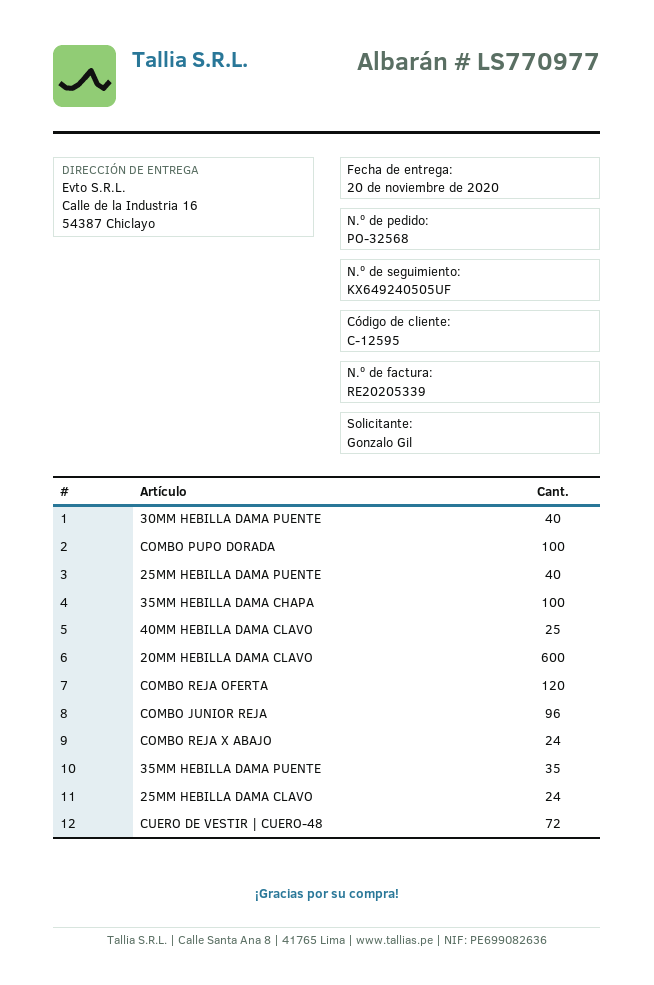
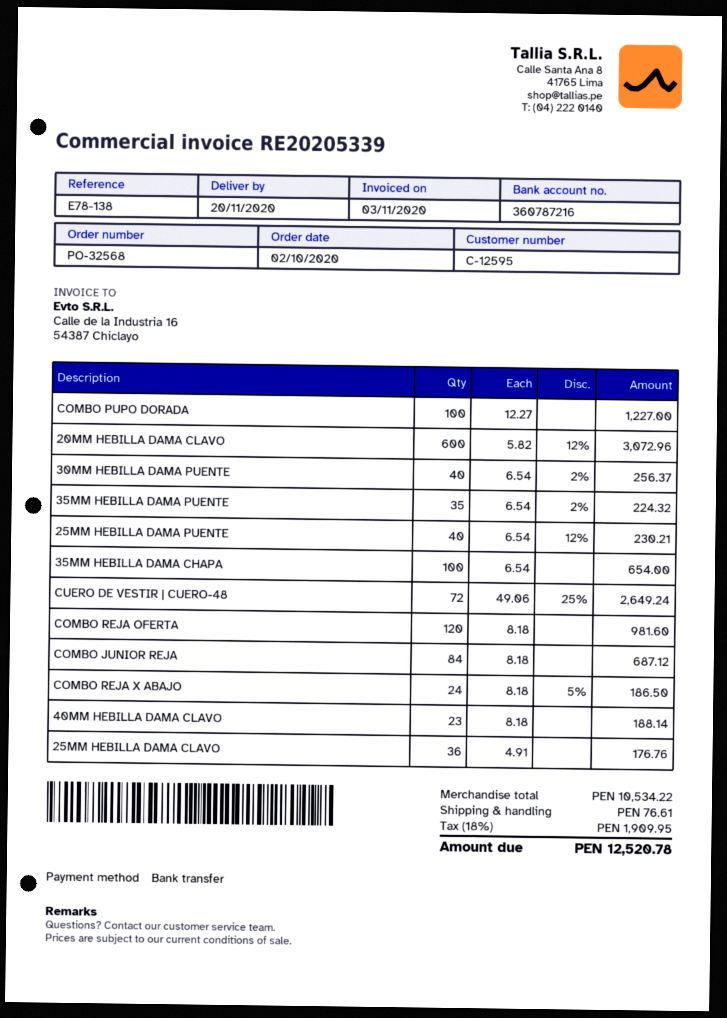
40MM HEBILLA DAMA CLAVO: 25 -> 23
COMBO JUNIOR REJA: 96 -> 84
25MM HEBILLA DAMA CLAVO: 24 -> 36

